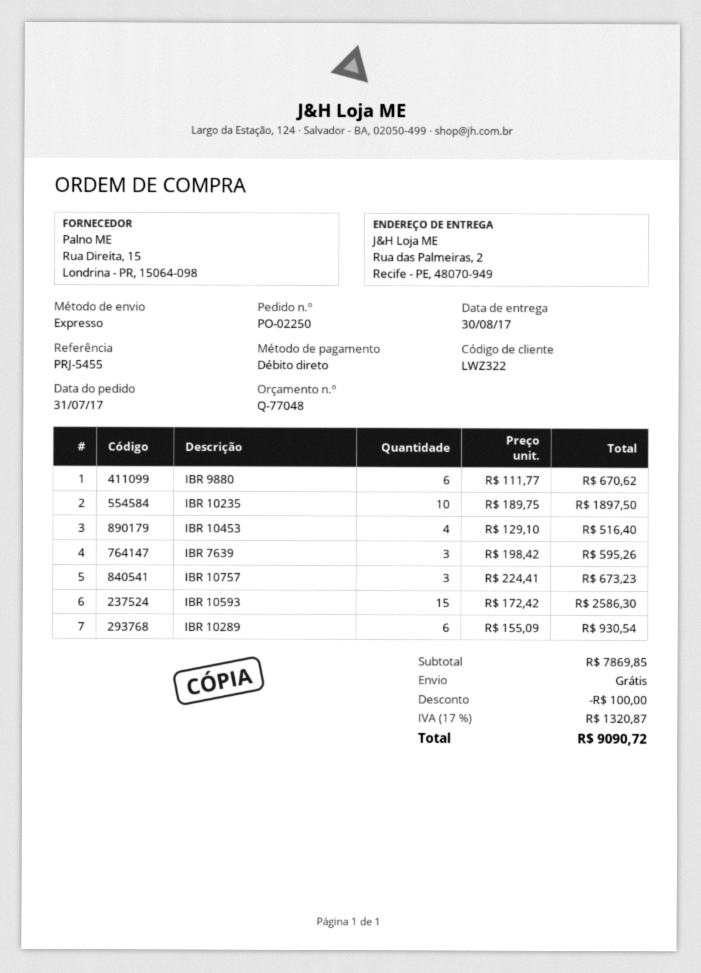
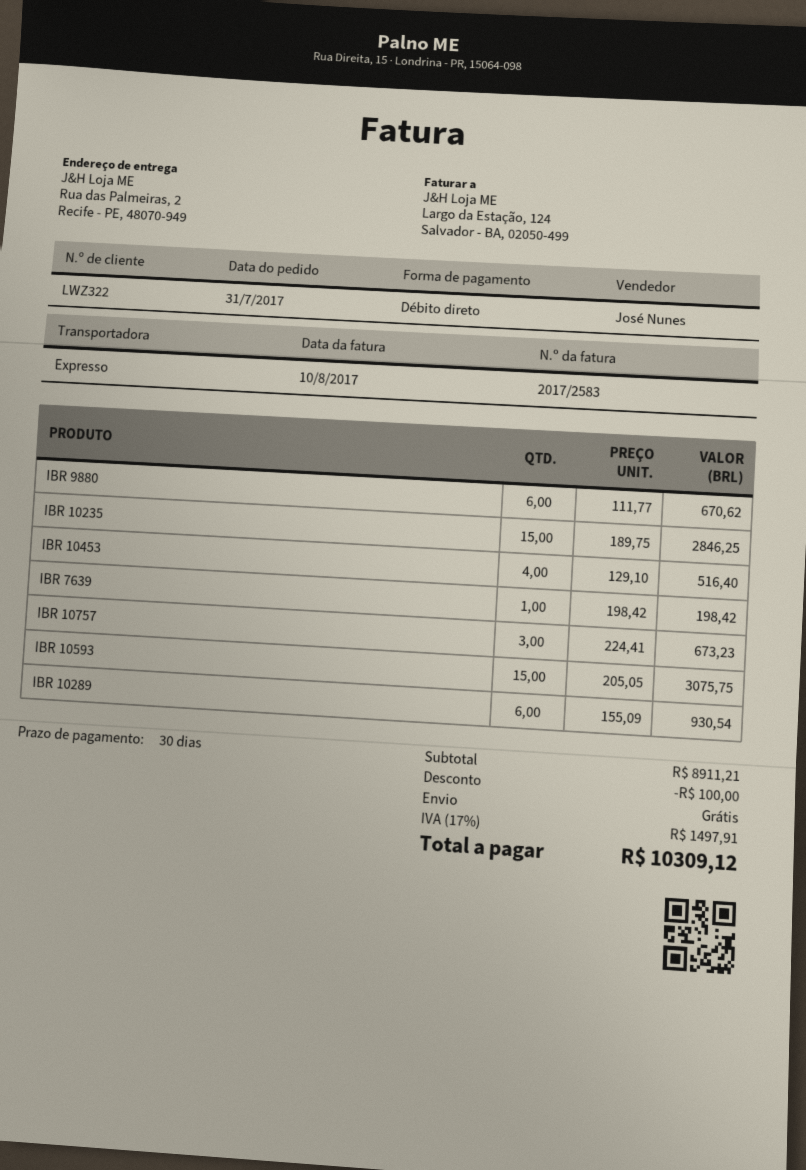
IBR 10235: 10 x 189.75 = 1897.50 -> 15 x 189.75 = 2846.25
IBR 7639: 3 x 198.42 = 595.26 -> 1 x 198.42 = 198.42
IBR 10593: 15 x 172.42 = 2586.30 -> 15 x 205.05 = 3075.75
subtotal: 7869.85 -> 8911.21
tax: 17% = 1320.87 -> 17% = 1497.91
total: 9090.72 -> 10309.12

